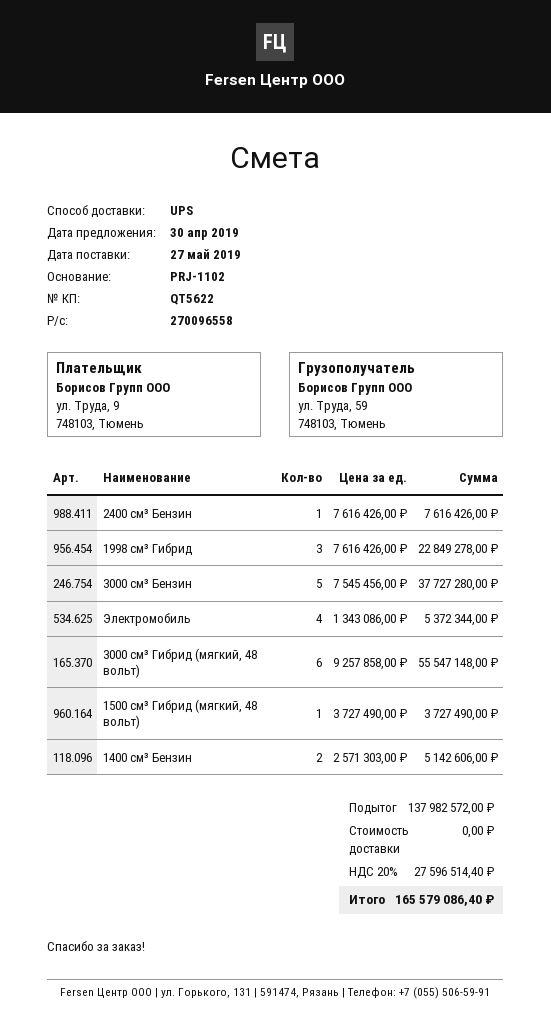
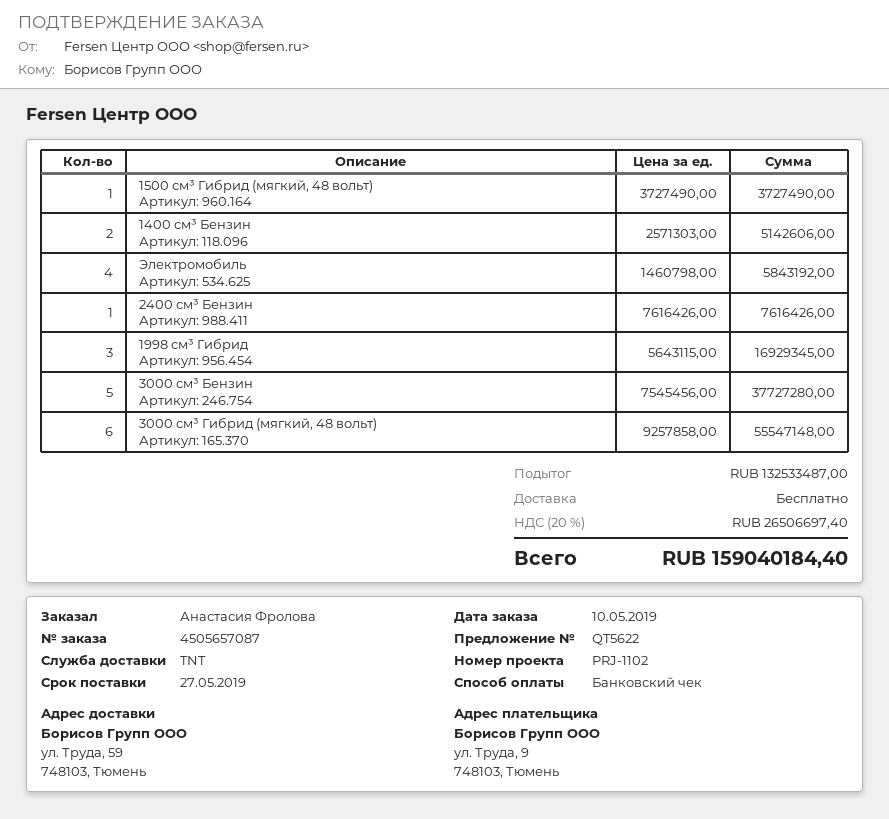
shipping method: UPS -> TNT
1998 см³ Гибрид: 3 x 7616426.00 = 22849278.00 -> 3 x 5643115.00 = 16929345.00
Электромобиль: 4 x 1343086.00 = 5372344.00 -> 4 x 1460798.00 = 5843192.00
subtotal: 137982572.00 -> 132533487.00
tax: 20% = 27596514.40 -> 20% = 26506697.40
total: 165579086.40 -> 159040184.40

